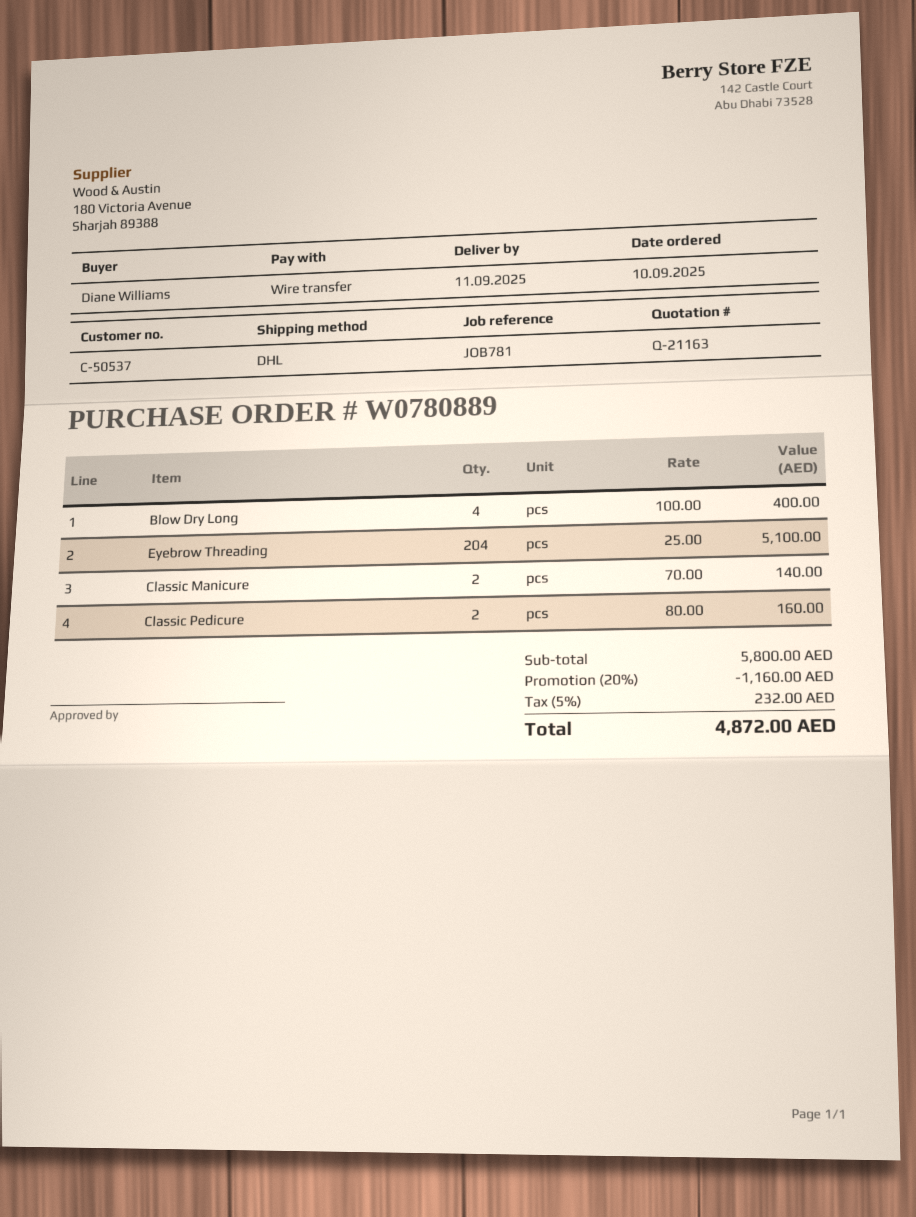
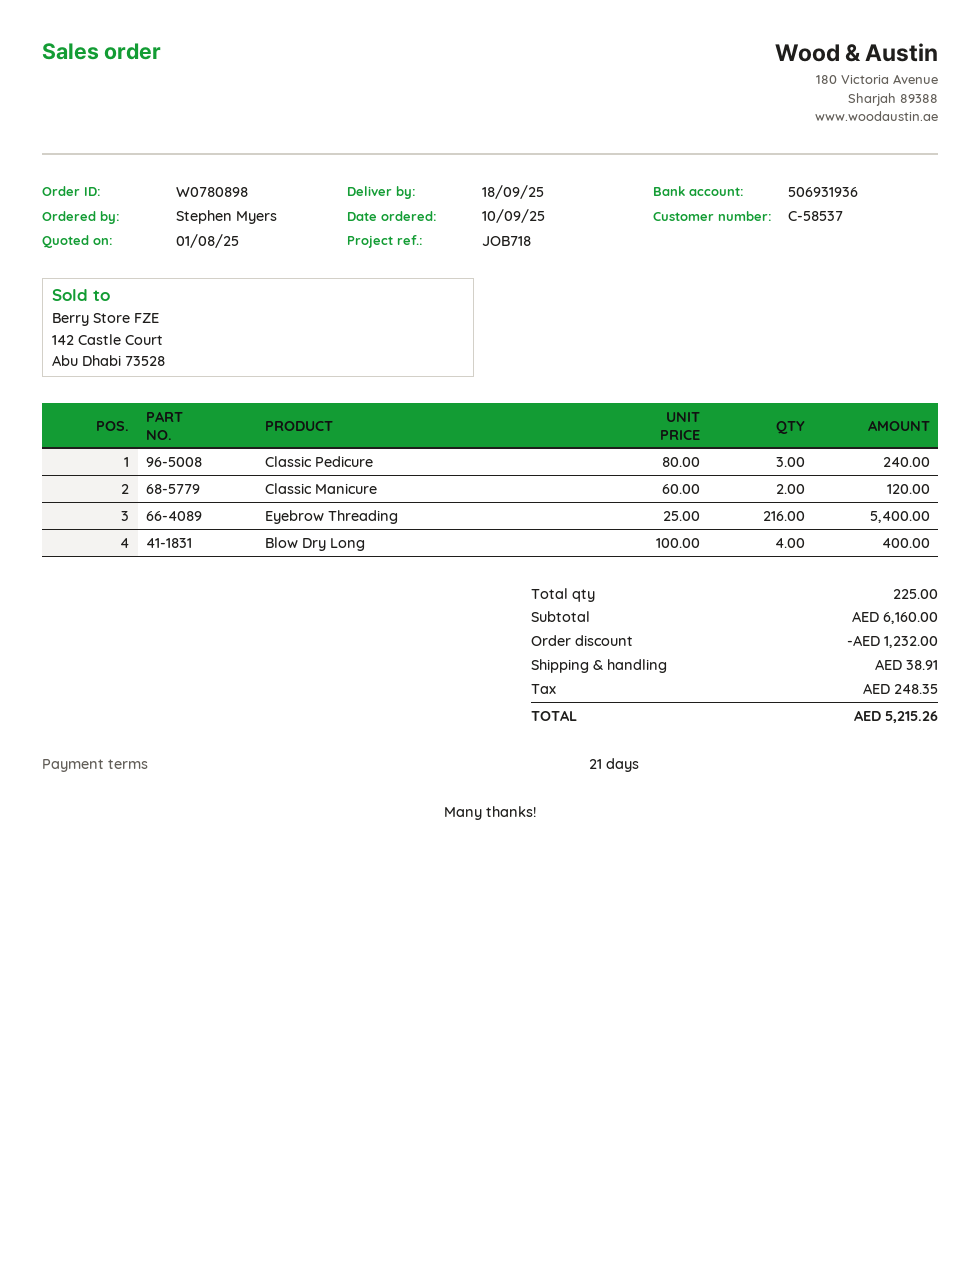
order number: W0780889 -> W0780898
delivery date: 2025-09-11 -> 2025-09-18
customer number: C-50537 -> C-58537
reference: JOB781 -> JOB718
ordered by: Diane Williams -> Stephen Myers
Eyebrow Threading: 204 x 25.00 = 5100.00 -> 216 x 25.00 = 5400.00
Classic Manicure: 2 x 70.00 = 140.00 -> 2 x 60.00 = 120.00
Classic Pedicure: 2 x 80.00 = 160.00 -> 3 x 80.00 = 240.00
subtotal: 5800.00 -> 6160.00
discount: 1160.00 -> 1232.00
shipping: none -> 38.91
tax: 232.00 -> 248.35
total: 4872.00 -> 5215.26

